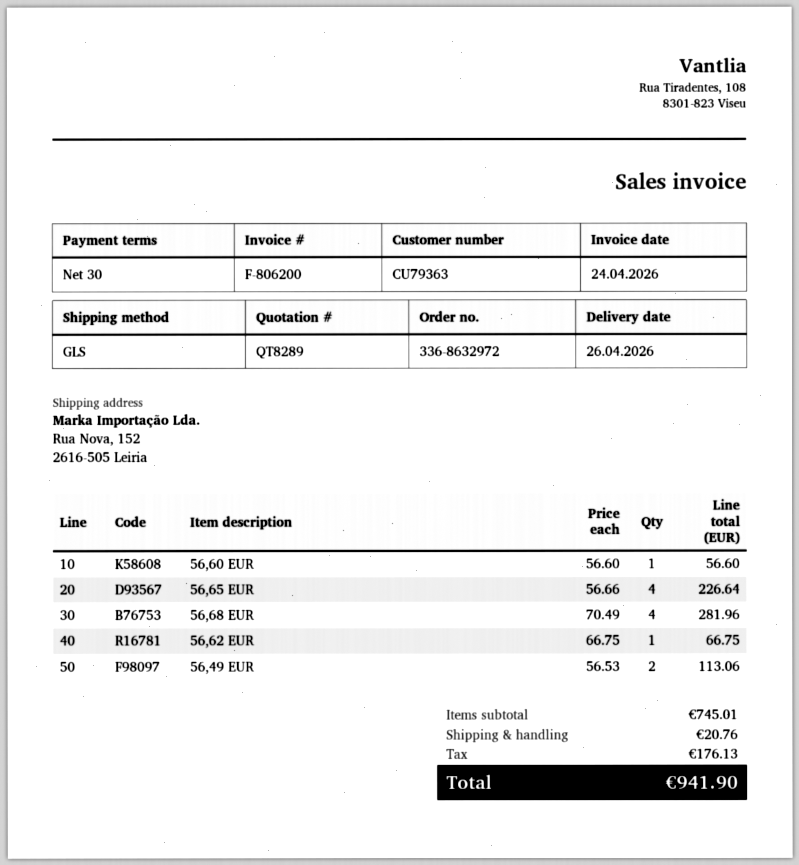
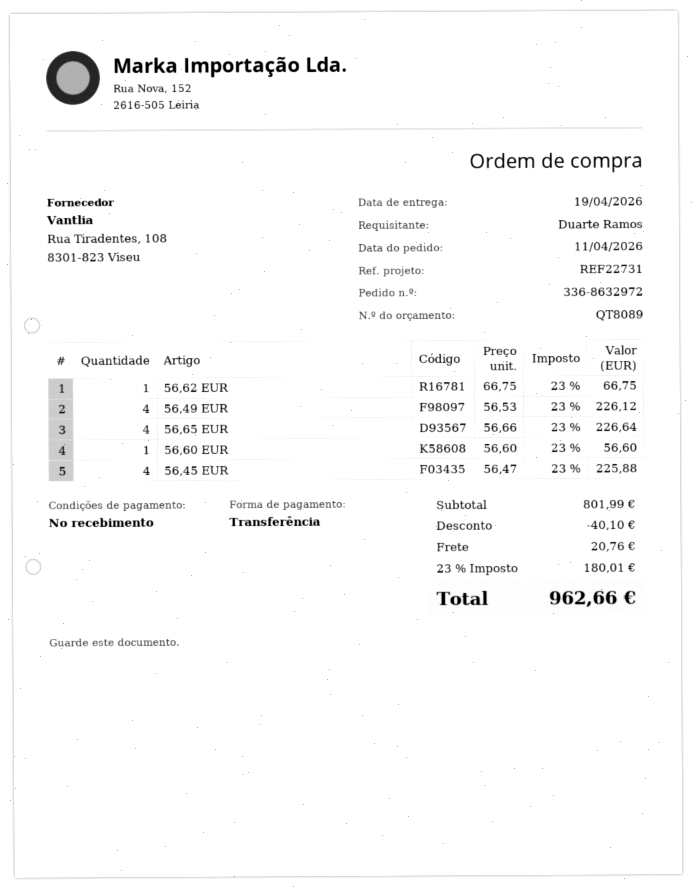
quote number: QT8289 -> QT8089
delivery date: 2026-04-26 -> 2026-04-19
payment terms: 30 days -> on receipt
56,68 EUR: 4 x 70.49 = 281.96 -> none
56,49 EUR: 2 x 56.53 = 113.06 -> 4 x 56.53 = 226.12
56,45 EUR: none -> 4 x 56.47 = 225.88
subtotal: 745.01 -> 801.99
discount: none -> 40.10
tax: 176.13 -> 180.01
total: 941.90 -> 962.66

